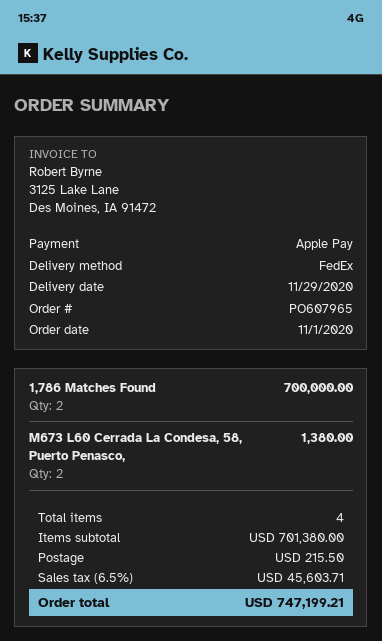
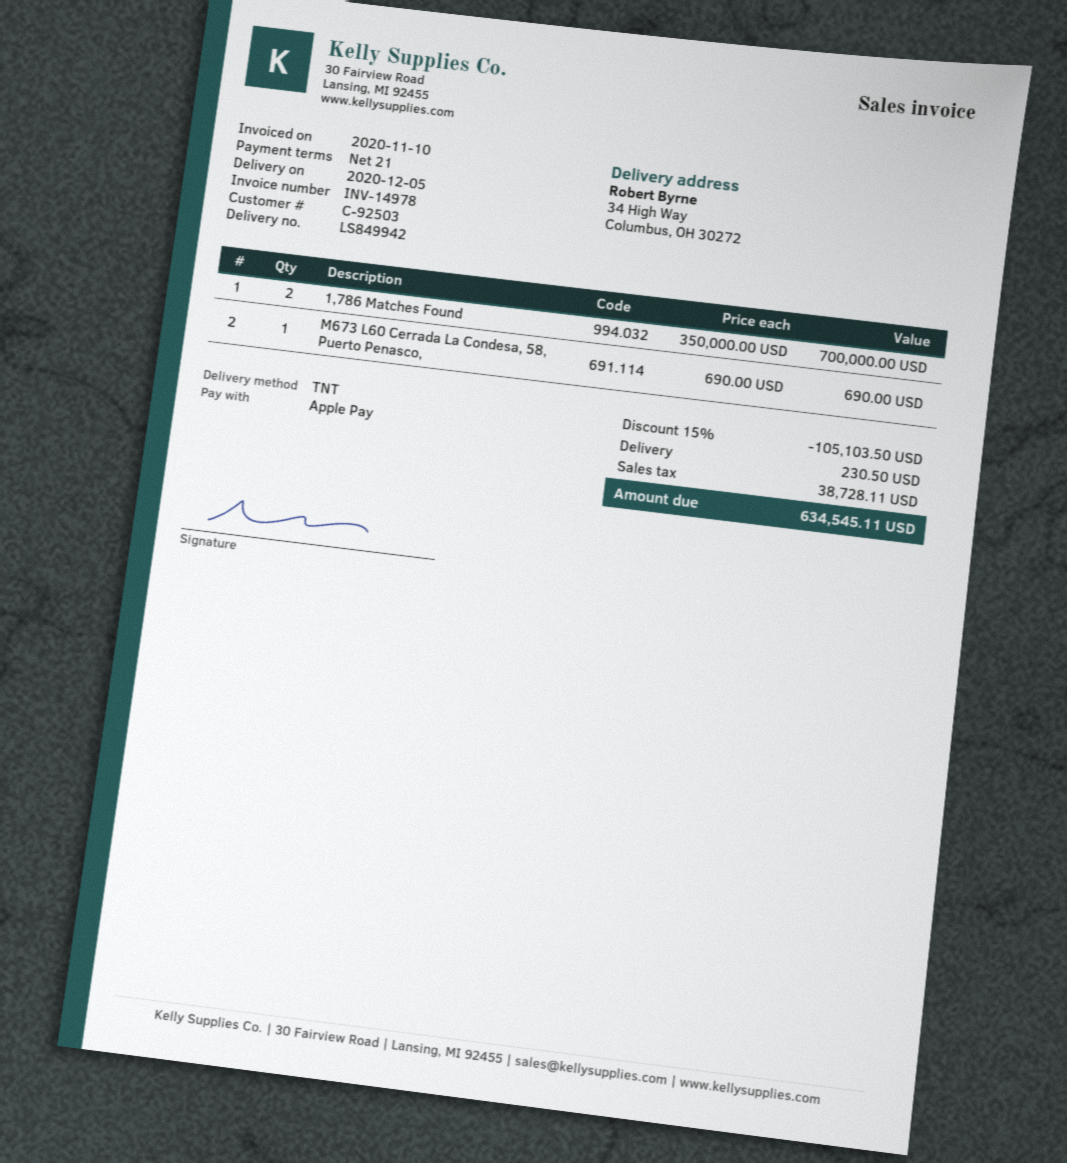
delivery date: 2020-11-29 -> 2020-12-05
shipping method: FedEx -> TNT
M673 L60 Cerrada La Condesa, 58, Puerto Penasco,: 2 for 1380.00 -> 1 for 690.00
discount: none -> 15% = 105103.50
shipping: 215.50 -> 230.50
tax: 45603.71 -> 38728.11
total: 747199.21 -> 634545.11

